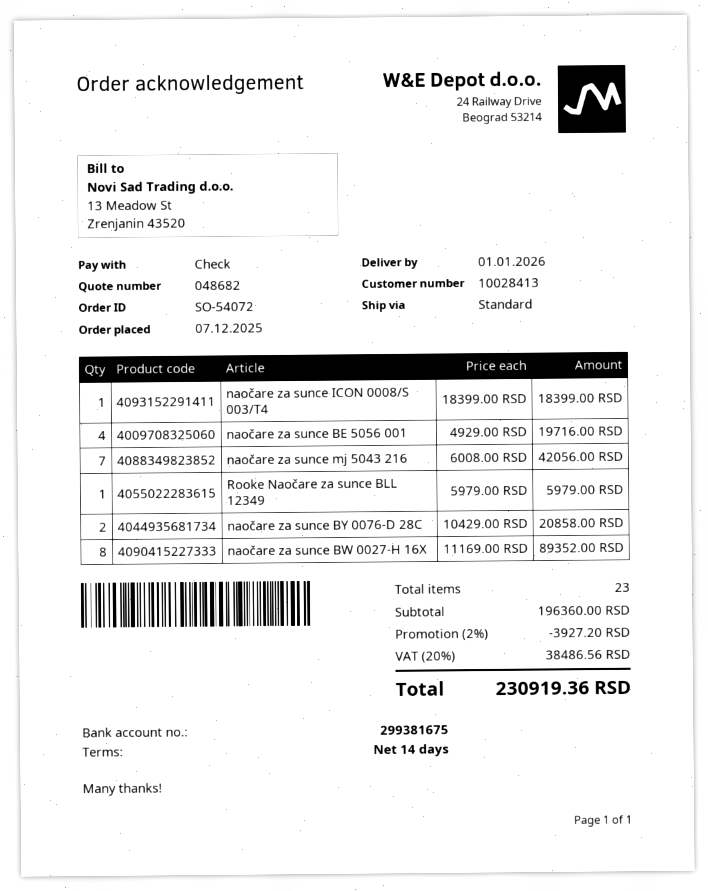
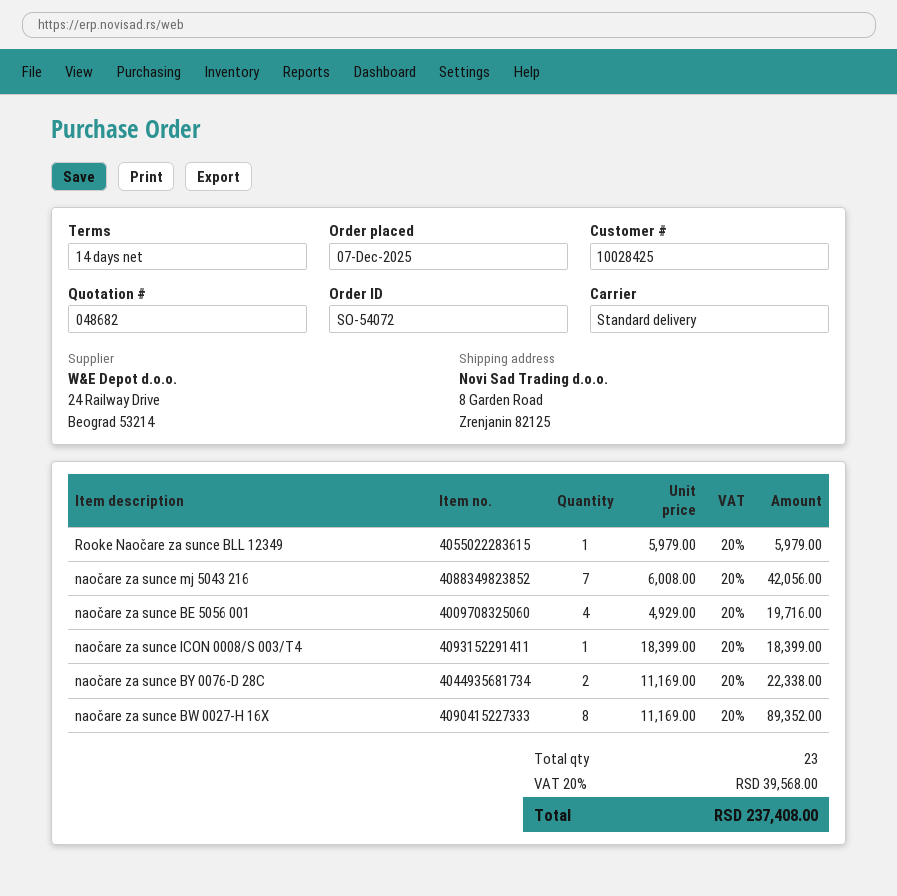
customer number: 10028413 -> 10028425
naočare za sunce BY 0076-D 28C: 2 x 10429.00 = 20858.00 -> 2 x 11169.00 = 22338.00
discount: 2% = 3927.20 -> none
tax: 20% = 38486.56 -> 20% = 39568.00
total: 230919.36 -> 237408.00

